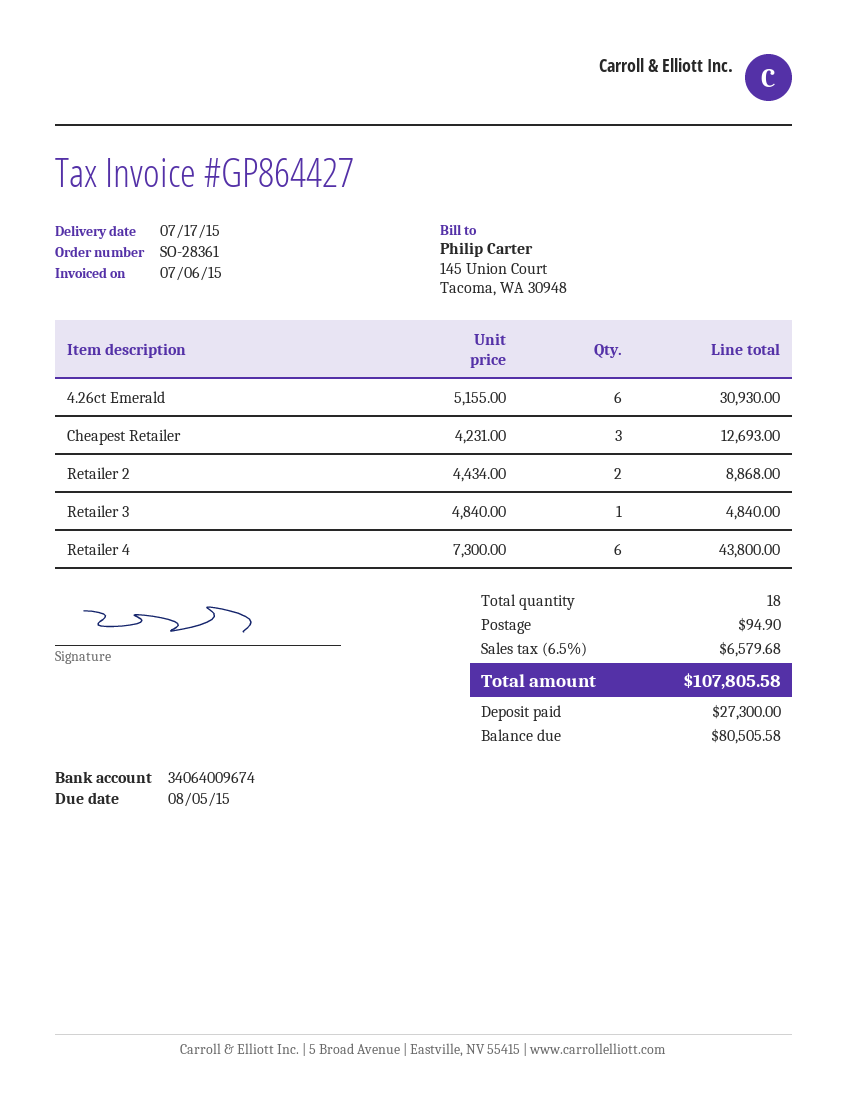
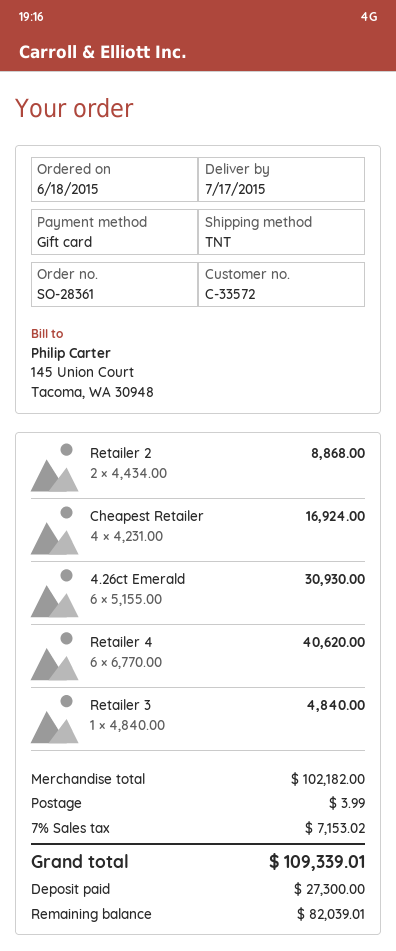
Cheapest Retailer: 3 x 4231.00 = 12693.00 -> 4 x 4231.00 = 16924.00
Retailer 4: 6 x 7300.00 = 43800.00 -> 6 x 6770.00 = 40620.00
shipping: 94.90 -> 3.99
tax: 6.5% = 6579.68 -> 7% = 7153.02
total: 107805.58 -> 109339.01
balance: 80505.58 -> 82039.01

